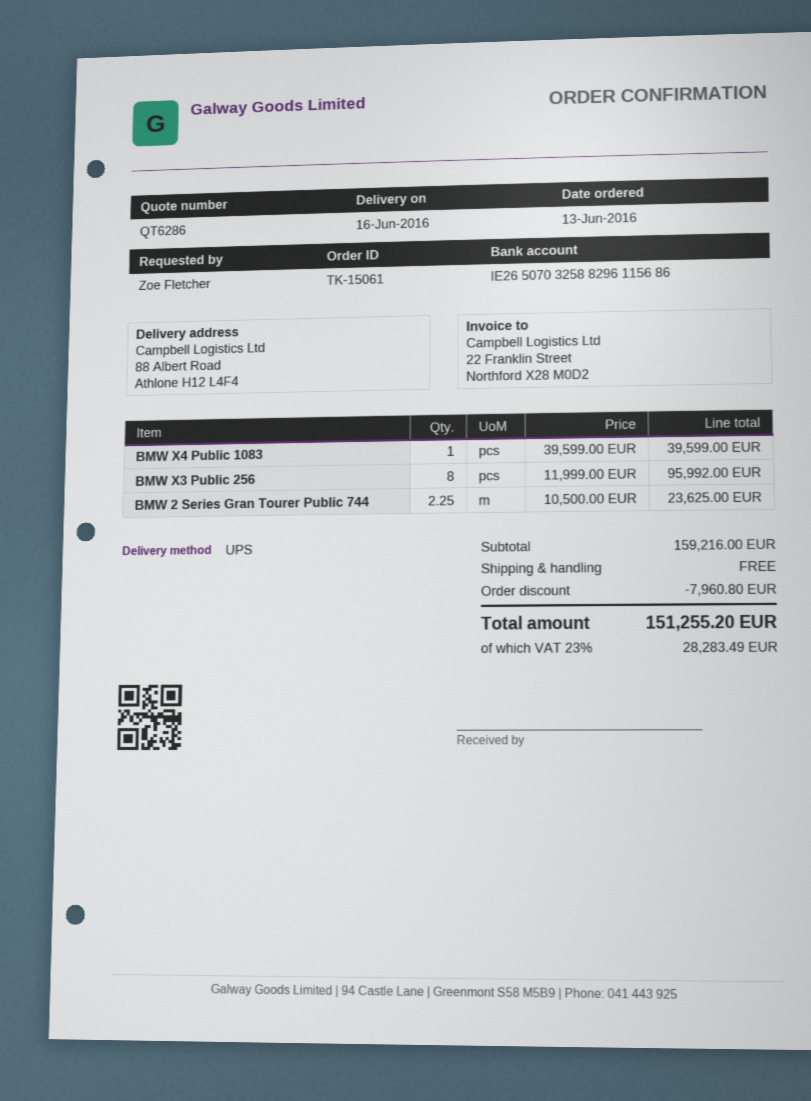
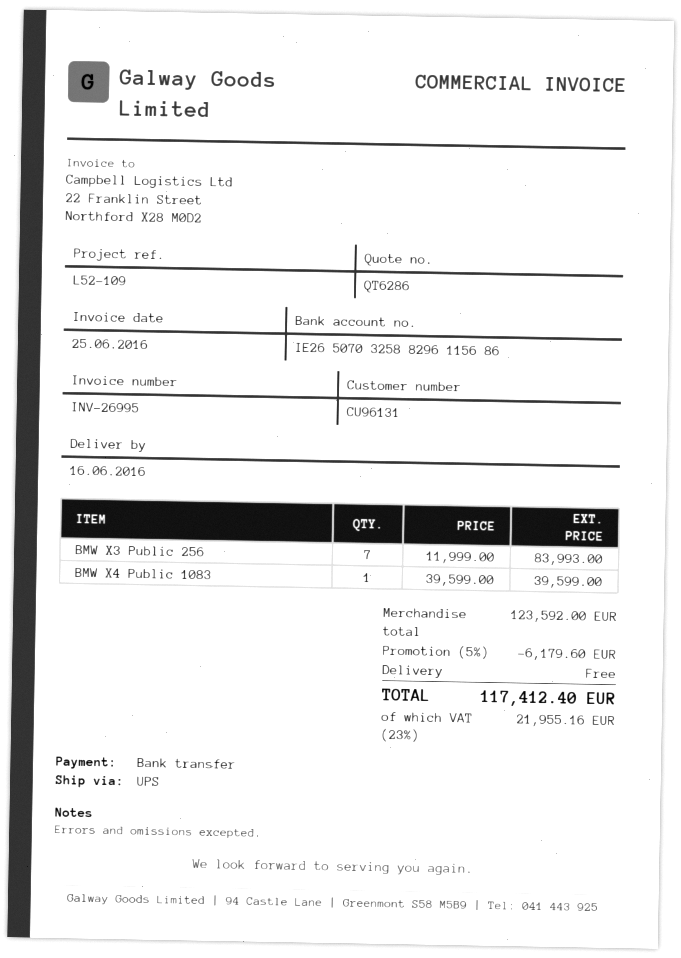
BMW X3 Public 256: 8 x 11999.00 = 95992.00 -> 7 x 11999.00 = 83993.00
BMW 2 Series Gran Tourer Public 744: 2.25 x 10500.00 = 23625.00 -> none
subtotal: 159216.00 -> 123592.00
discount: 7960.80 -> 6179.60
tax: 23% = 28283.49 -> 23% = 21955.16
total: 151255.20 -> 117412.40

